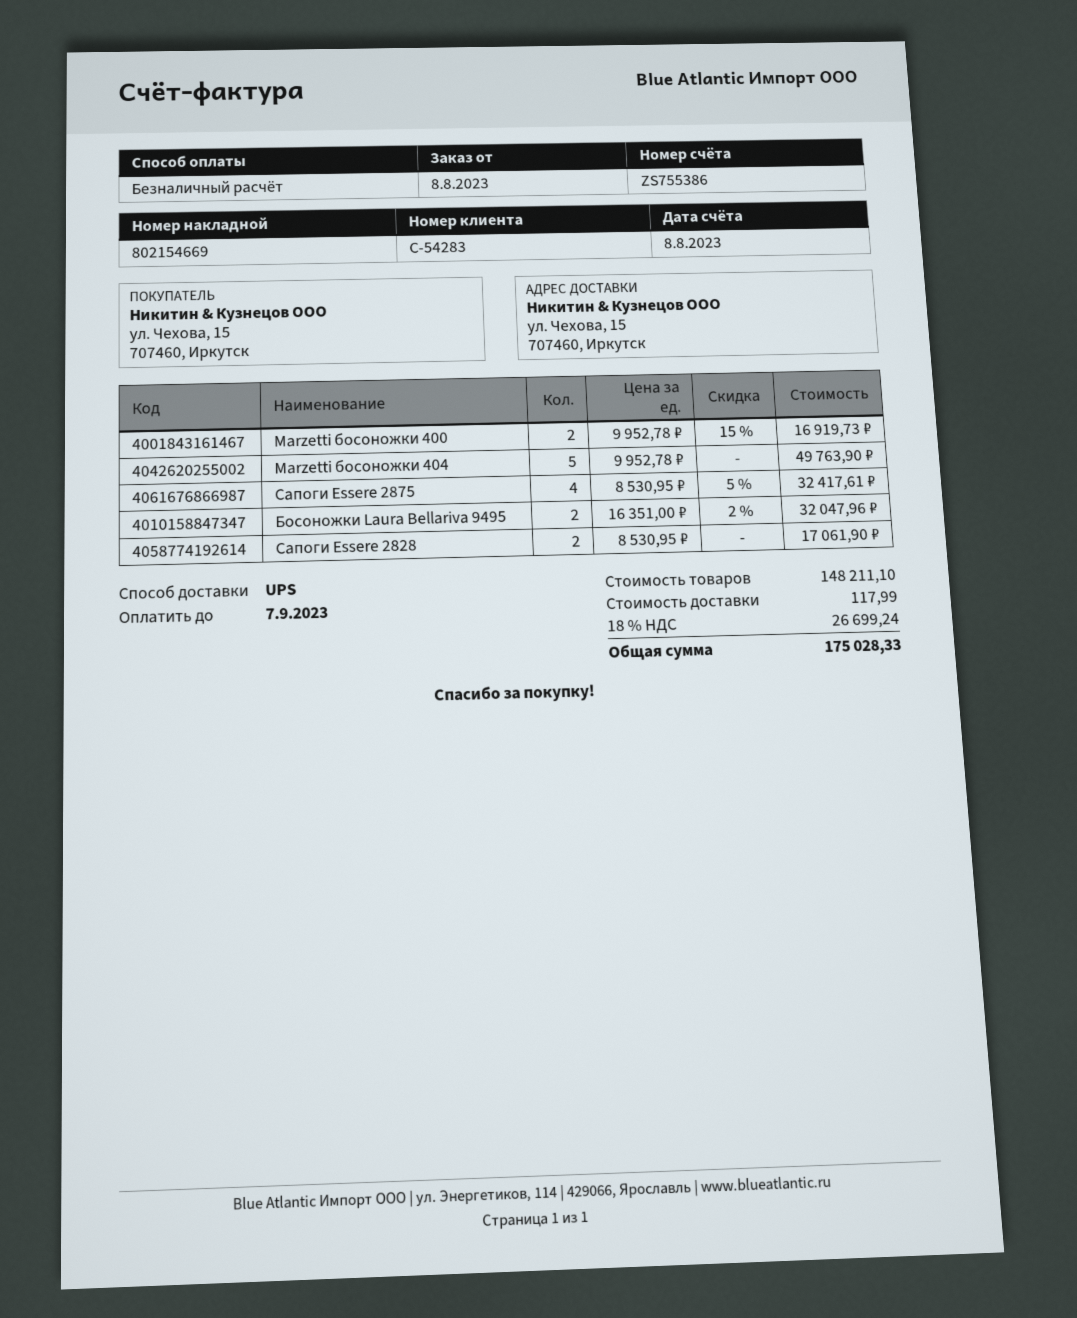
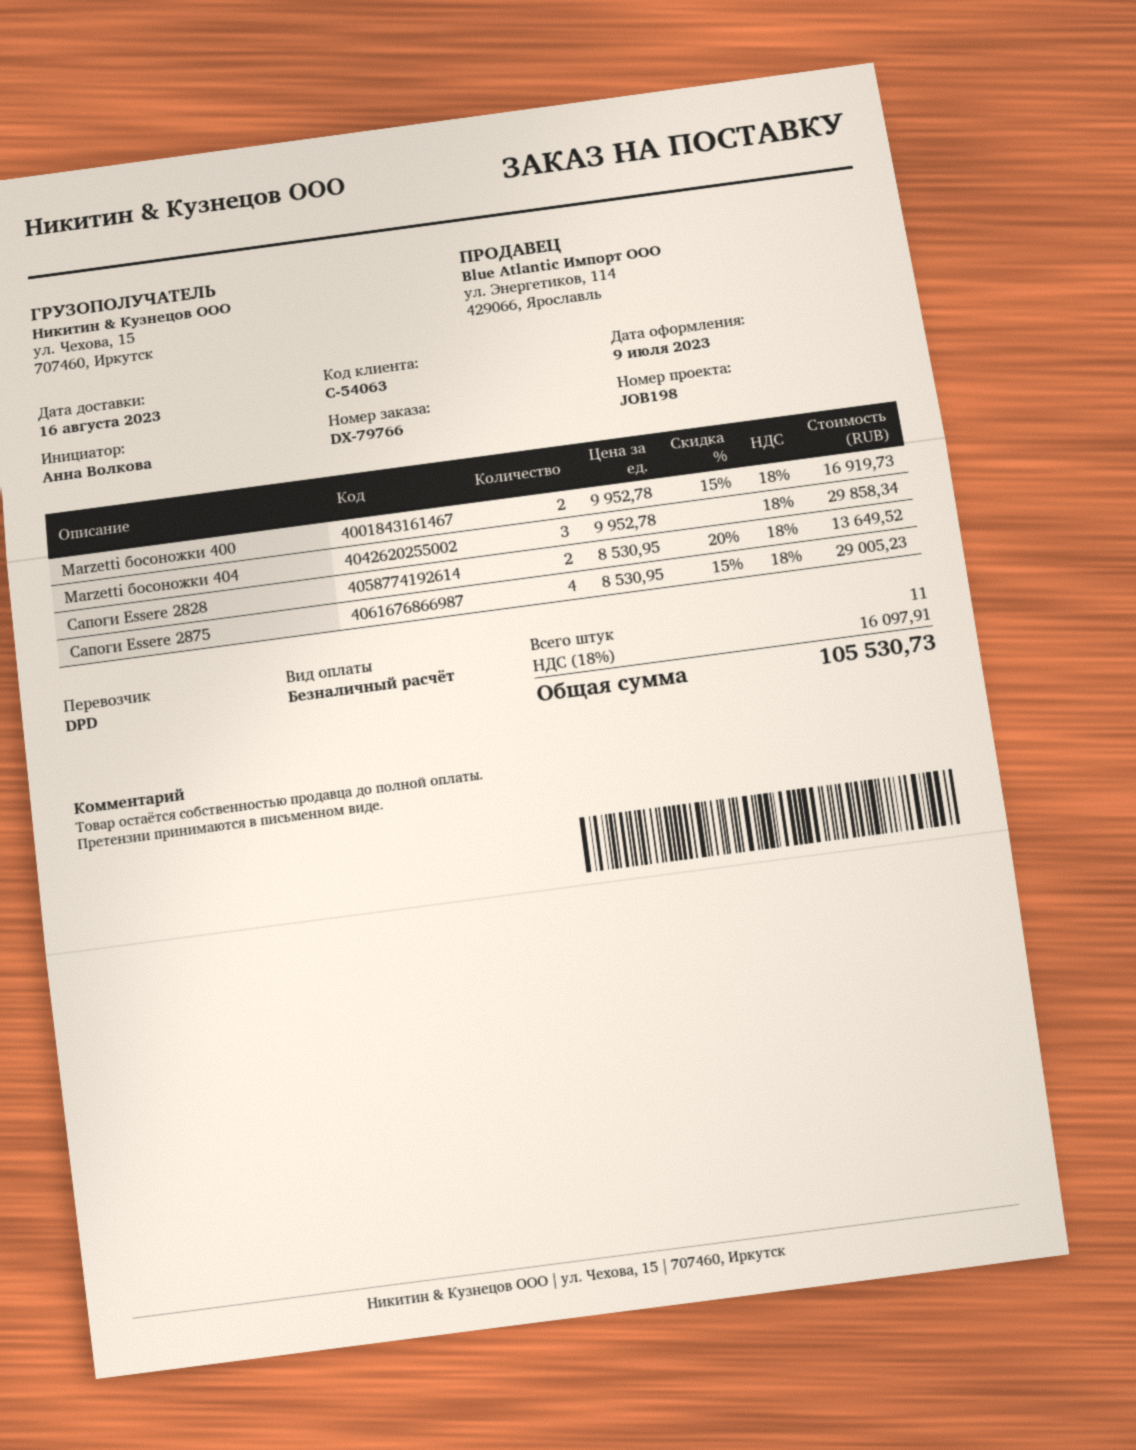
order date: 2023-08-08 -> 2023-07-09
customer number: C-54283 -> C-54063
shipping method: UPS -> DPD
Marzetti босоножки 404: 5 x 9952.78 = 49763.90 -> 3 x 9952.78 = 29858.34
Сапоги Essere 2875: 4 x 8530.95 - 5% = 32417.61 -> 4 x 8530.95 - 15% = 29005.23
Босоножки Laura Bellariva 9495: 2 x 16351.00 - 2% = 32047.96 -> none
Сапоги Essere 2828: 2 x 8530.95 = 17061.90 -> 2 x 8530.95 - 20% = 13649.52
shipping: 117.99 -> none
tax: 18% = 26699.24 -> 18% = 16097.91
total: 175028.33 -> 105530.73

